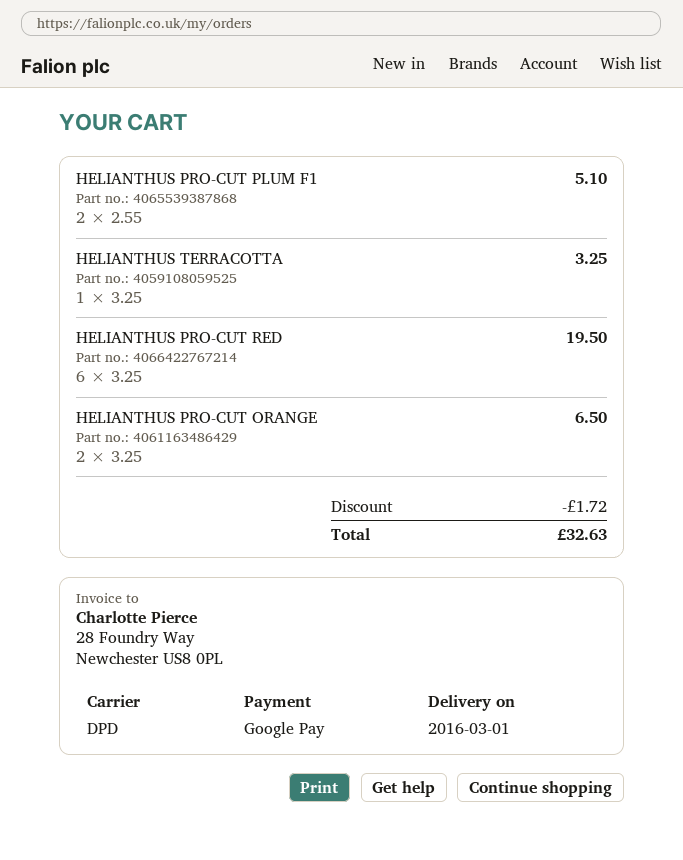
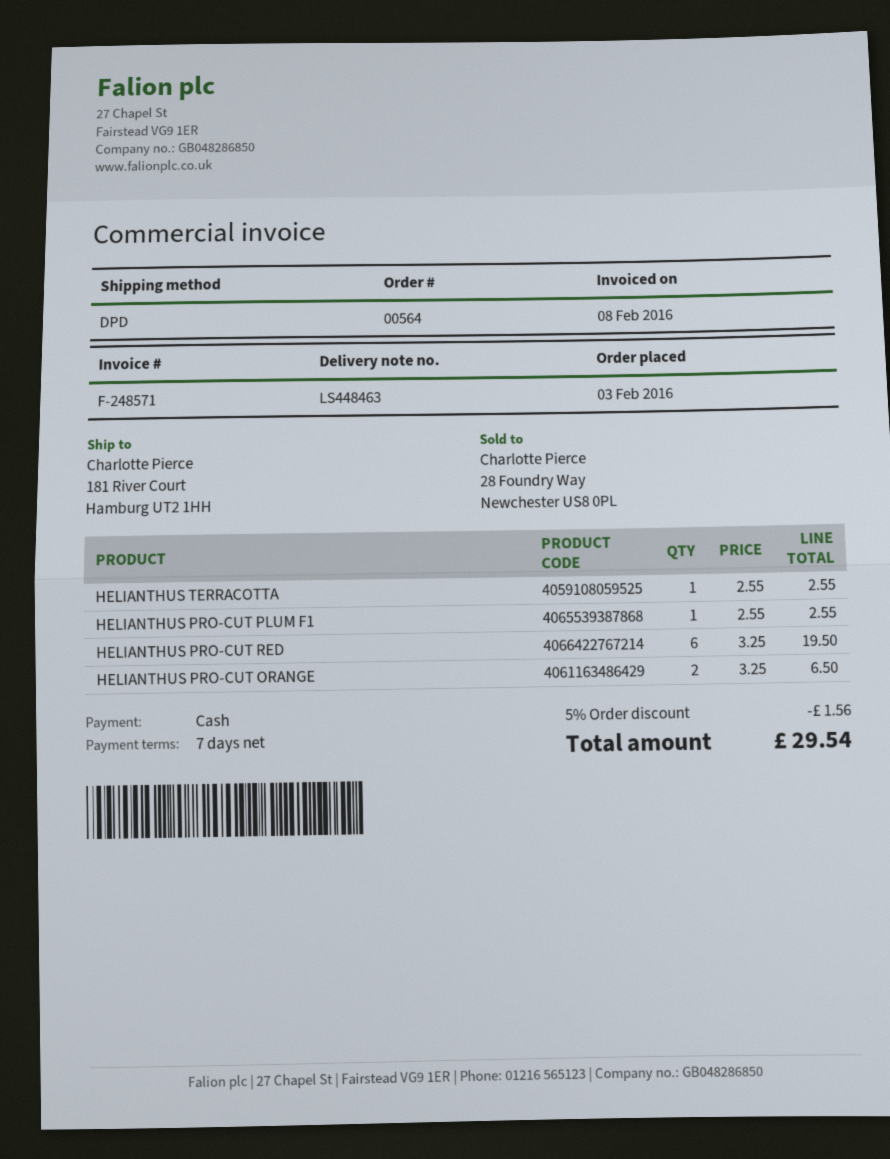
payment method: Google Pay -> cash
HELIANTHUS PRO-CUT PLUM F1: 2 x 2.55 = 5.10 -> 1 x 2.55 = 2.55
HELIANTHUS TERRACOTTA: 1 x 3.25 = 3.25 -> 1 x 2.55 = 2.55
discount: 1.72 -> 1.56
total: 32.63 -> 29.54

